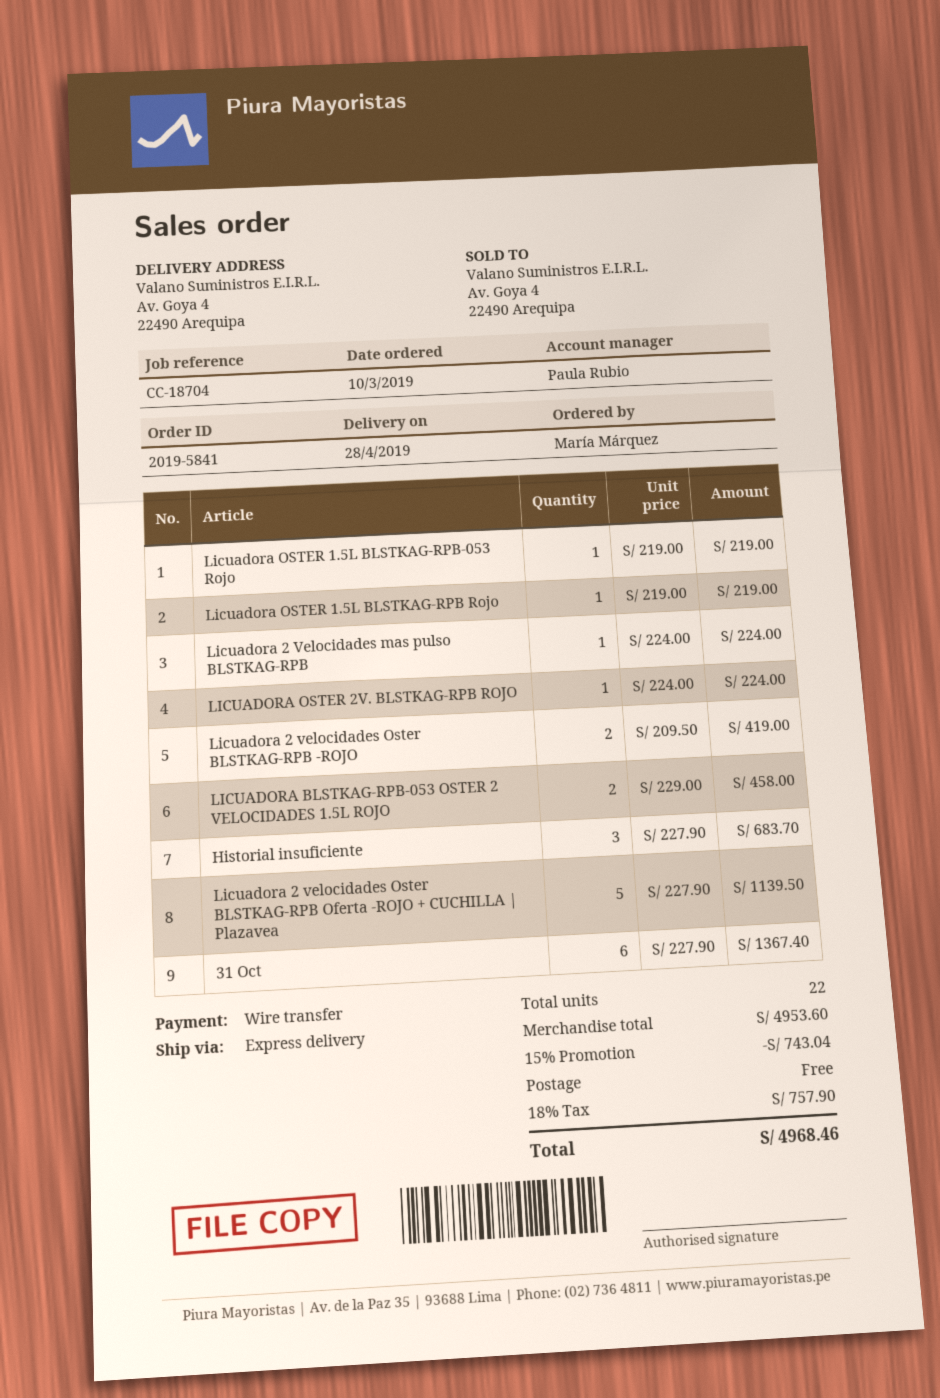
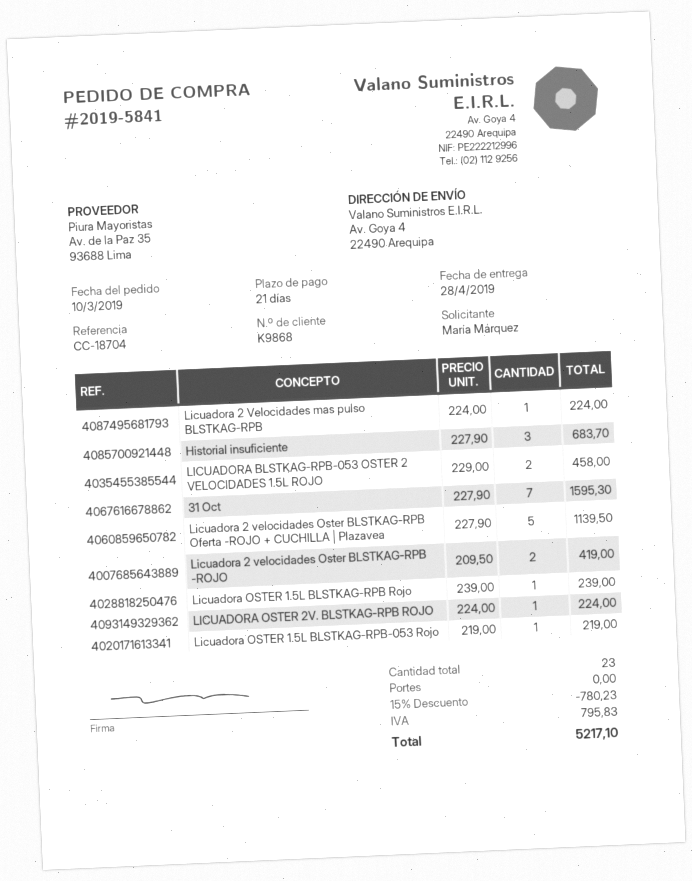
Licuadora OSTER 1.5L BLSTKAG-RPB Rojo: 1 x 219.00 = 219.00 -> 1 x 239.00 = 239.00
31 Oct: 6 x 227.90 = 1367.40 -> 7 x 227.90 = 1595.30
total quantity: 22 -> 23
discount: 15% = 743.04 -> 15% = 780.23
tax: 757.90 -> 795.83
total: 4968.46 -> 5217.10

